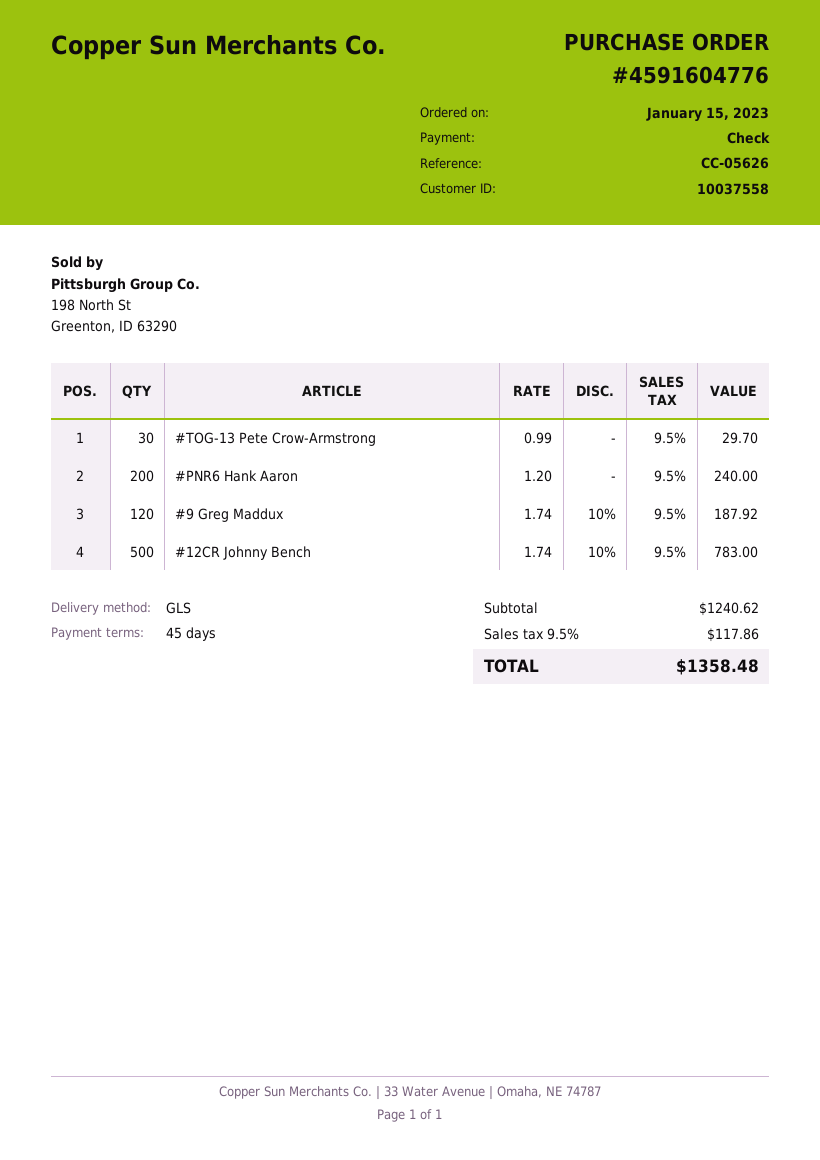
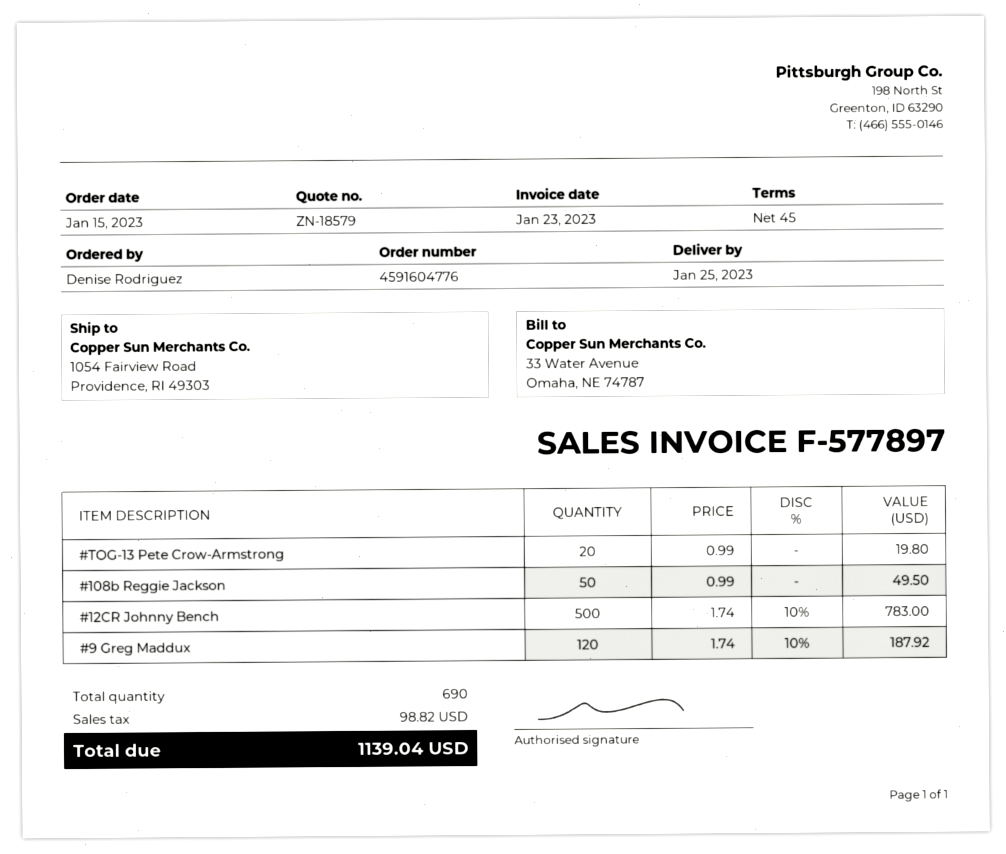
#TOG-13 Pete Crow-Armstrong: 30 x 0.99 = 29.70 -> 20 x 0.99 = 19.80
#PNR6 Hank Aaron: 200 x 1.20 = 240.00 -> none
#108b Reggie Jackson: none -> 50 x 0.99 = 49.50
tax: 117.86 -> 98.82
total: 1358.48 -> 1139.04

